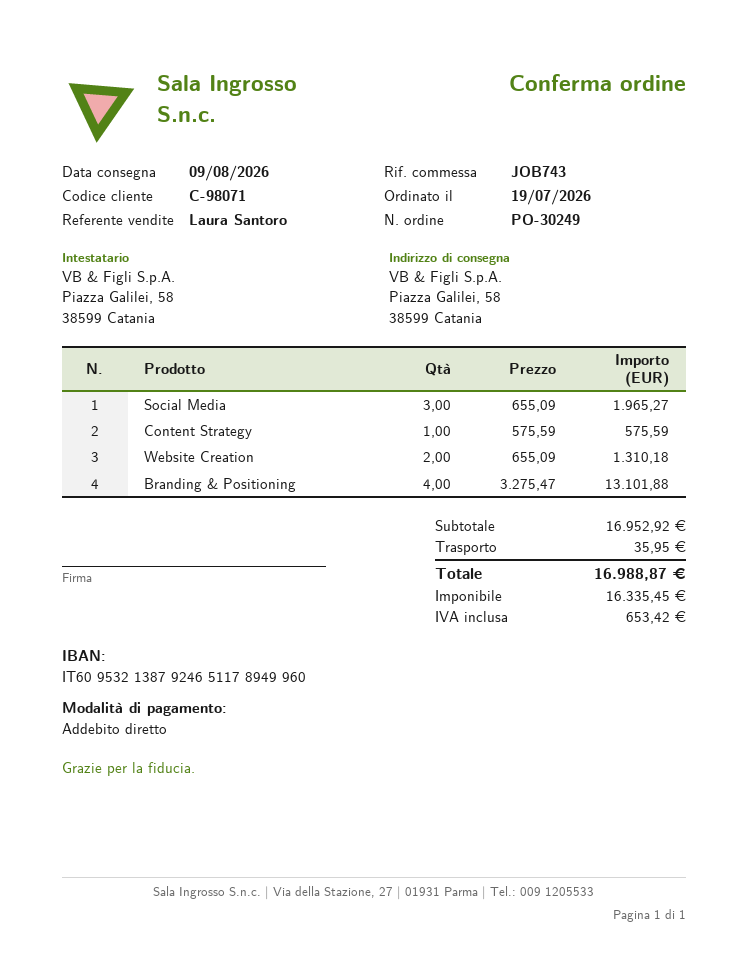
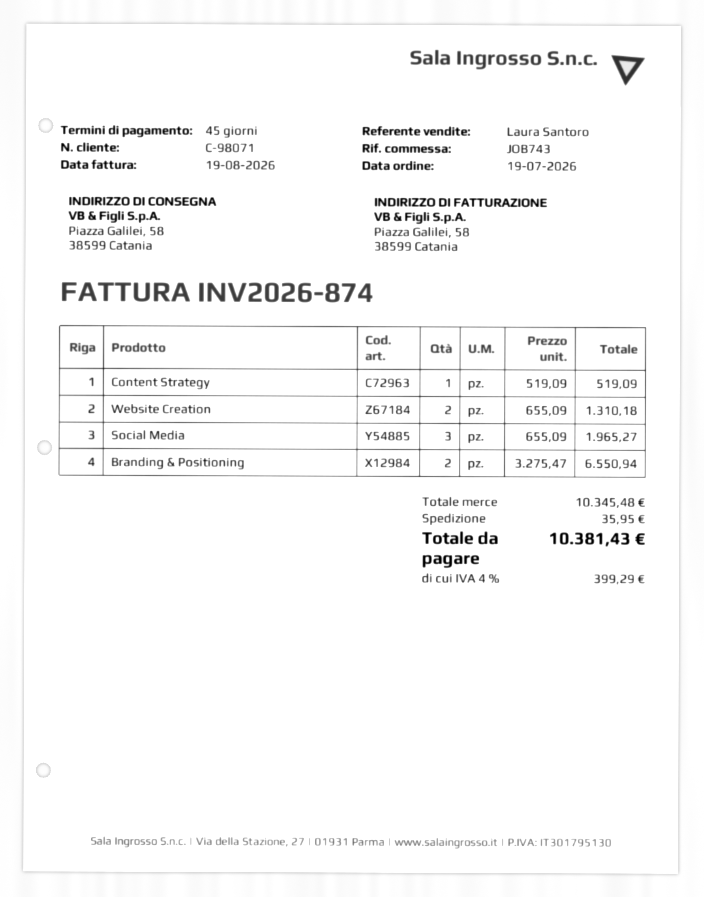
Content Strategy: 1 x 575.59 = 575.59 -> 1 x 519.09 = 519.09
Branding & Positioning: 4 x 3275.47 = 13101.88 -> 2 x 3275.47 = 6550.94
subtotal: 16952.92 -> 10345.48
tax: 653.42 -> 399.29
total: 16988.87 -> 10381.43

